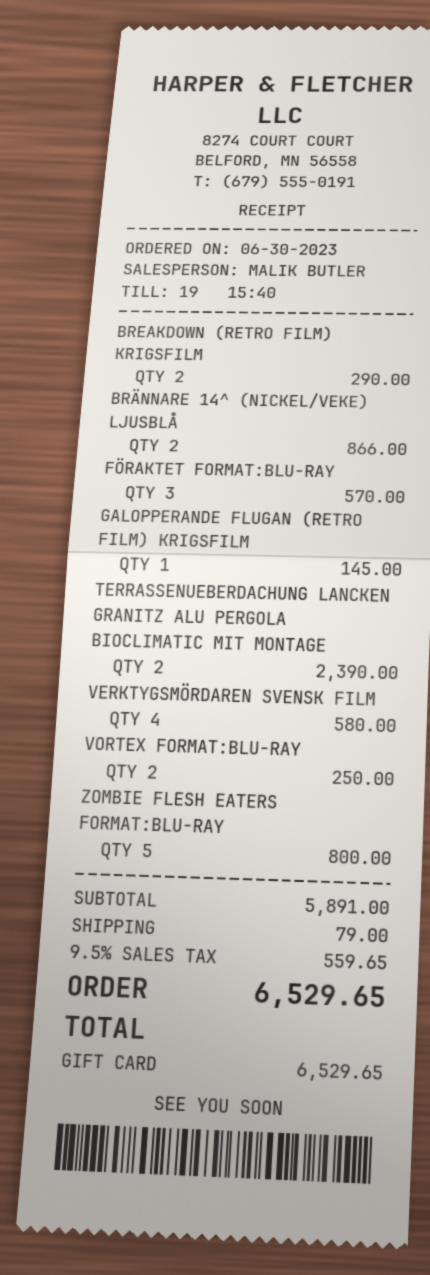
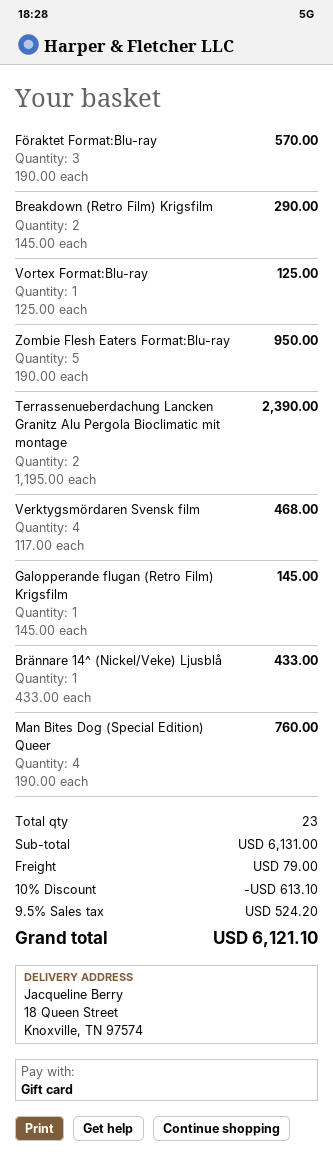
BRÄNNARE 14^ (NICKEL/VEKE) LJUSBLÅ: 2 for 866.00 -> 1 for 433.00
VERKTYGSMÖRDAREN SVENSK FILM: 4 for 580.00 -> 4 for 468.00
VORTEX FORMAT:BLU-RAY: 2 for 250.00 -> 1 for 125.00
ZOMBIE FLESH EATERS FORMAT:BLU-RAY: 5 for 800.00 -> 5 for 950.00
Man Bites Dog (Special Edition) Queer: none -> 4 for 760.00
subtotal: 5891.00 -> 6131.00
discount: none -> 10% = 613.10
tax: 9.5% = 559.65 -> 9.5% = 524.20
total: 6529.65 -> 6121.10

